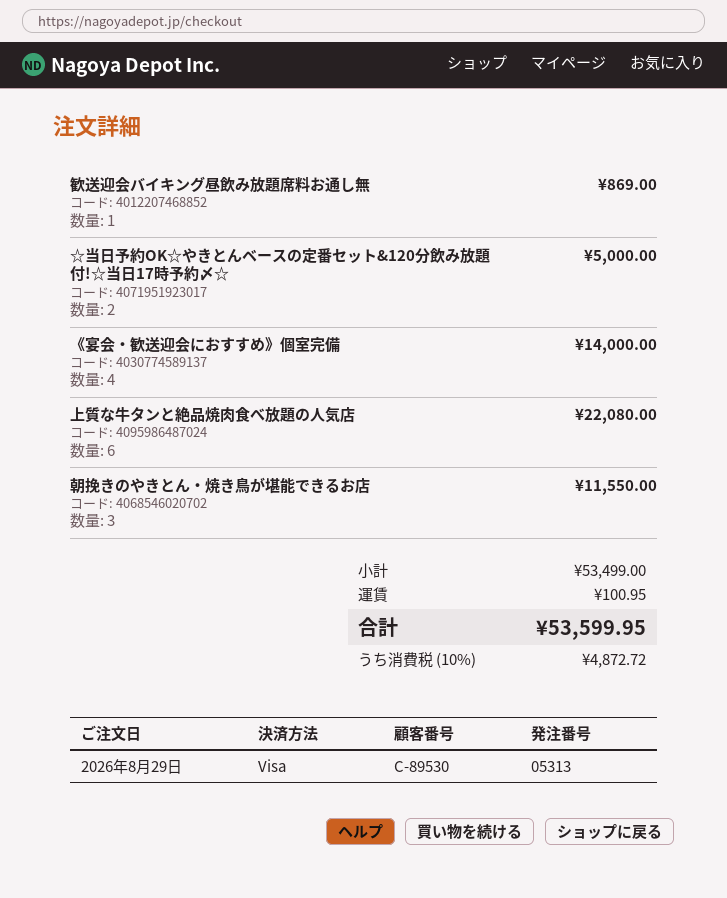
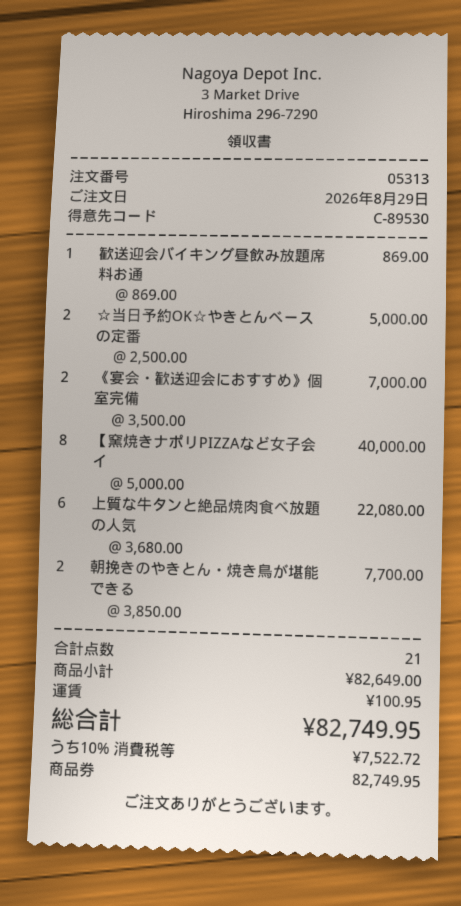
payment method: Visa -> gift card
《宴会・歓送迎会におすすめ》個室完備: 4 for 14000.00 -> 2 for 7000.00
朝挽きのやきとん・焼き鳥が堪能できるお店: 3 for 11550.00 -> 2 for 7700.00
【窯焼きナポリPIZZAなど女子会イ: none -> 8 for 40000.00
subtotal: 53499.00 -> 82649.00
tax: 10% = 4872.72 -> 10% = 7522.72
total: 53599.95 -> 82749.95

